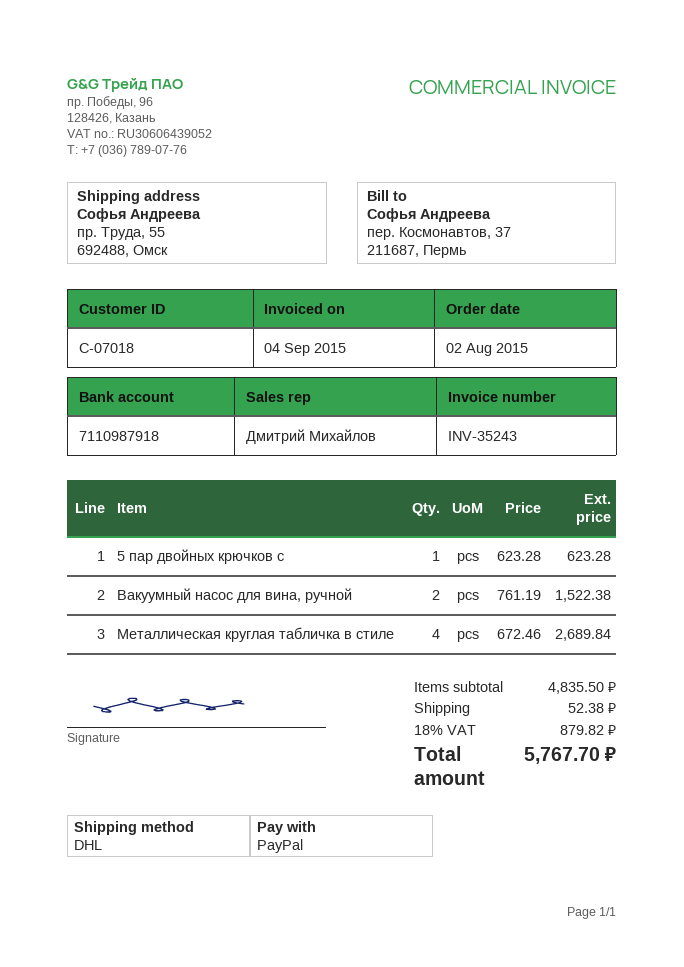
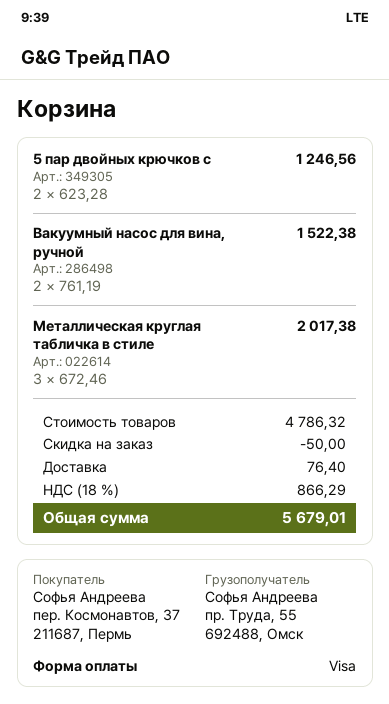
payment method: PayPal -> Visa
5 пар двойных крючков с: 1 x 623.28 = 623.28 -> 2 x 623.28 = 1246.56
Металлическая круглая табличка в стиле: 4 x 672.46 = 2689.84 -> 3 x 672.46 = 2017.38
subtotal: 4835.50 -> 4786.32
discount: none -> 50.00
shipping: 52.38 -> 76.40
tax: 18% = 879.82 -> 18% = 866.29
total: 5767.70 -> 5679.01

